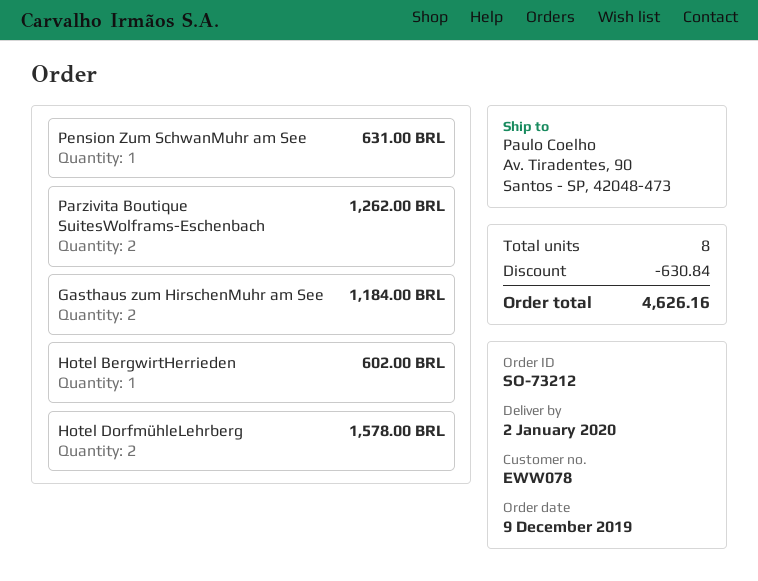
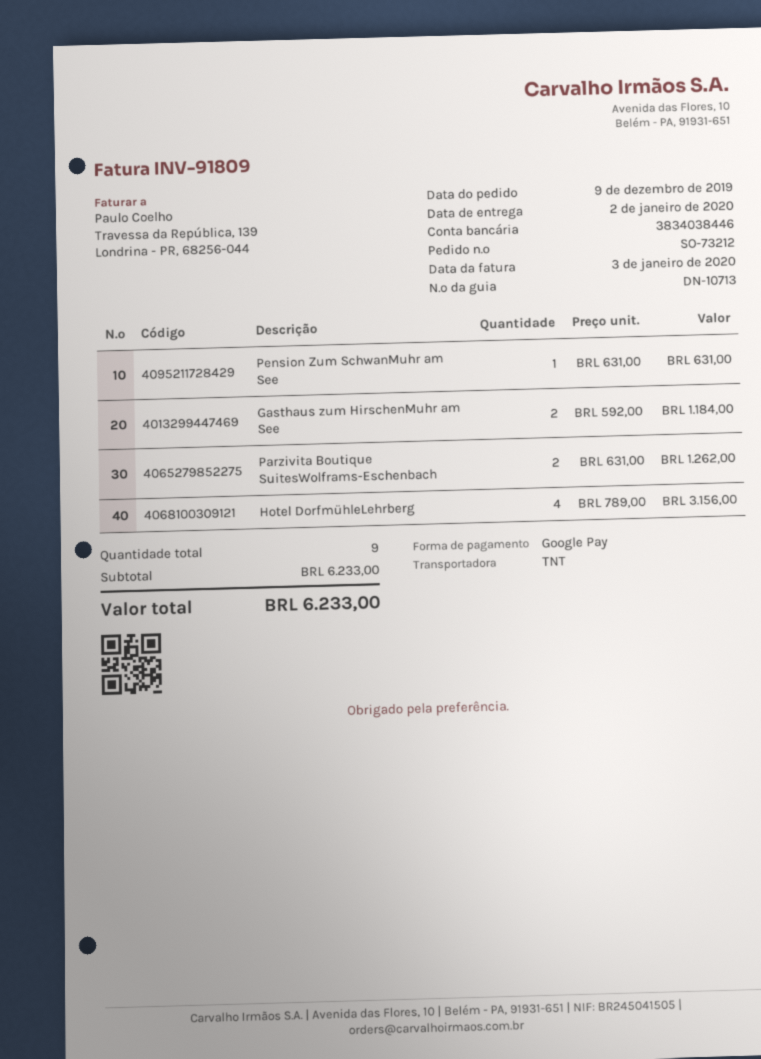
Hotel BergwirtHerrieden: 1 for 602.00 -> none
Hotel DorfmühleLehrberg: 2 for 1578.00 -> 4 for 3156.00
total quantity: 8 -> 9
discount: 630.84 -> none
total: 4626.16 -> 6233.00

